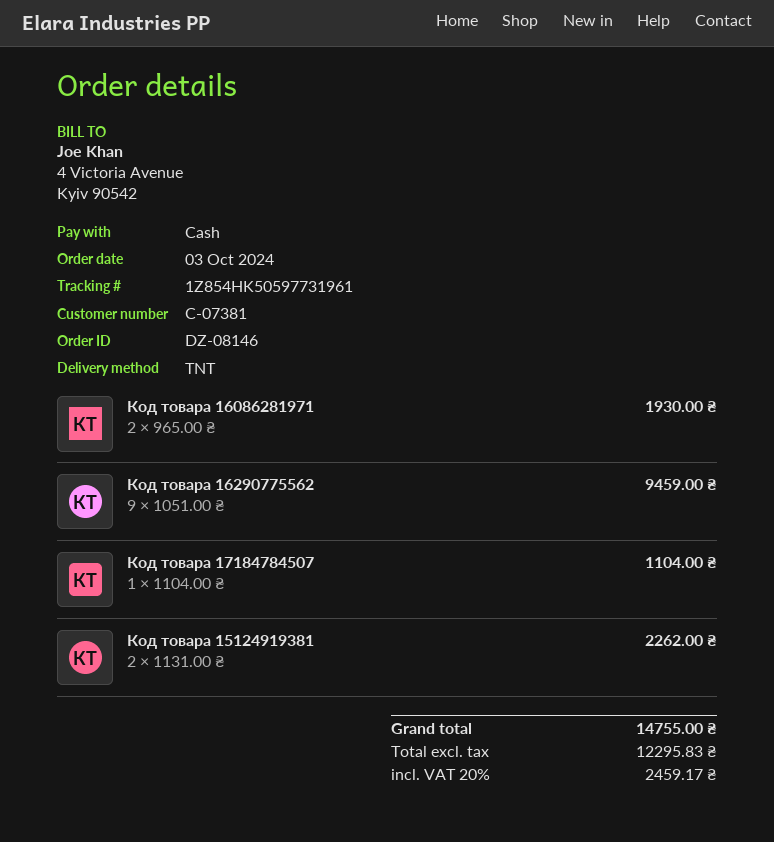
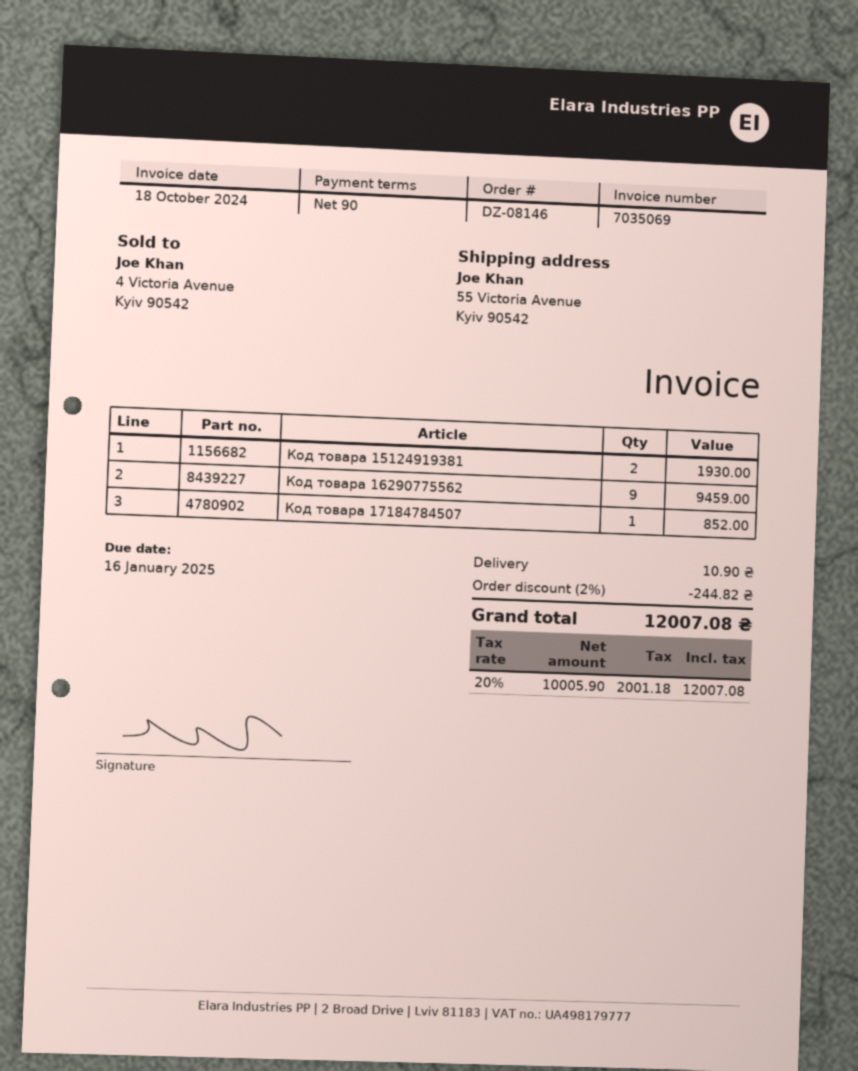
Код товара 16086281971: 2 for 1930.00 -> none
Код товара 17184784507: 1 for 1104.00 -> 1 for 852.00
Код товара 15124919381: 2 for 2262.00 -> 2 for 1930.00
discount: none -> 2% = 244.82
shipping: none -> 10.90
net: 12295.83 -> 10005.90
tax: 20% = 2459.17 -> 20% = 2001.18
total: 14755.00 -> 12007.08

